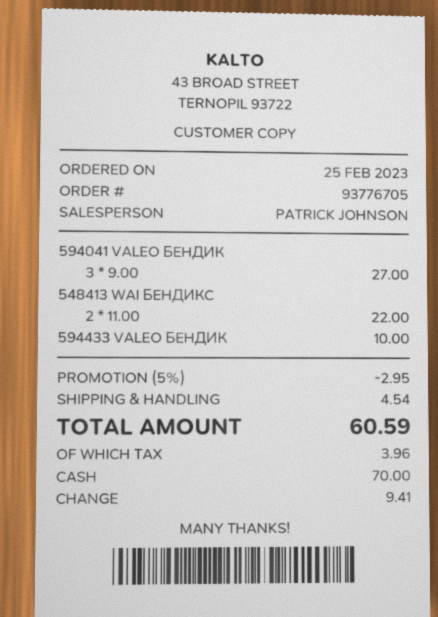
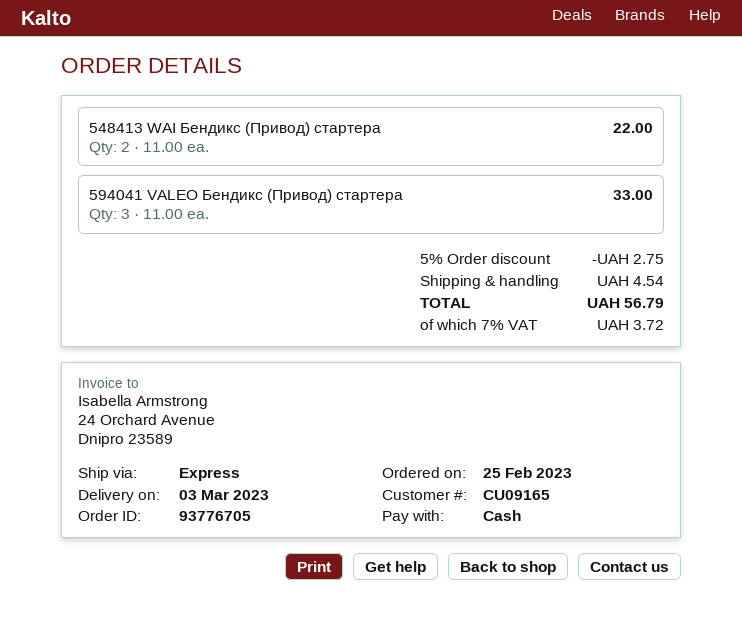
594041 VALEO БЕНДИК: 3 x 9.00 = 27.00 -> 3 x 11.00 = 33.00
594433 VALEO БЕНДИК: 1 x 10.00 = 10.00 -> none
discount: 5% = 2.95 -> 5% = 2.75
tax: 3.96 -> 3.72
total: 60.59 -> 56.79

